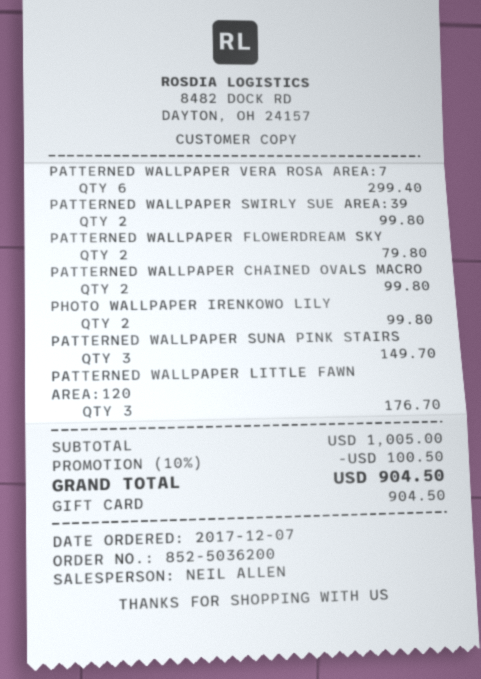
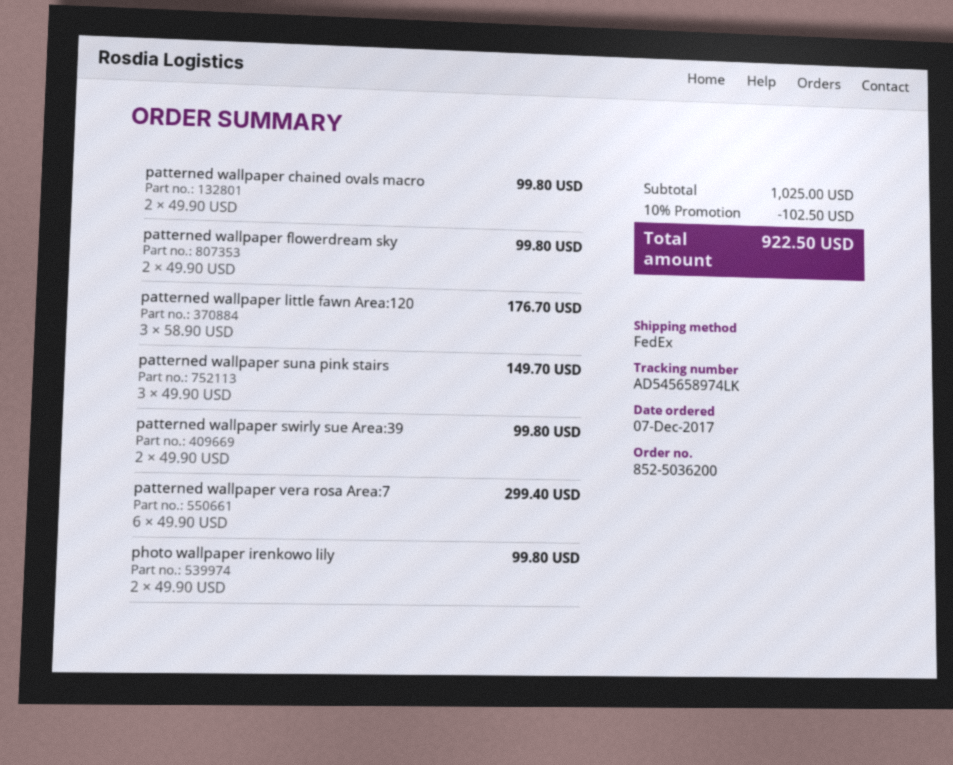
PATTERNED WALLPAPER FLOWERDREAM SKY: 2 for 79.80 -> 2 for 99.80
subtotal: 1005.00 -> 1025.00
discount: 10% = 100.50 -> 10% = 102.50
total: 904.50 -> 922.50

